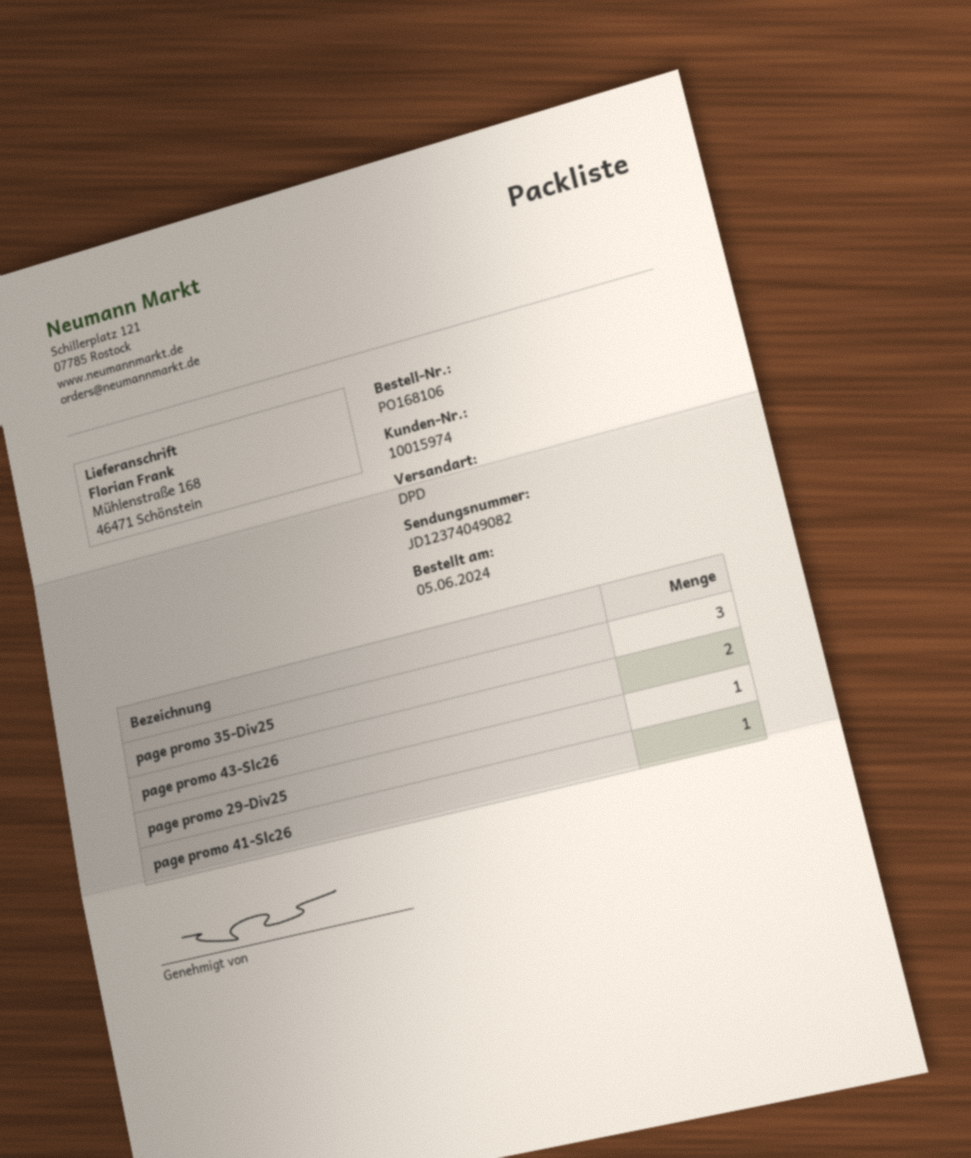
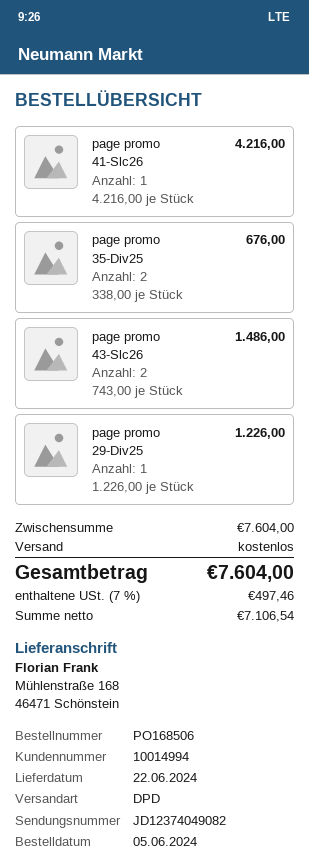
order number: PO168106 -> PO168506
customer number: 10015974 -> 10014994
page promo 35-Div25: 3 -> 2

